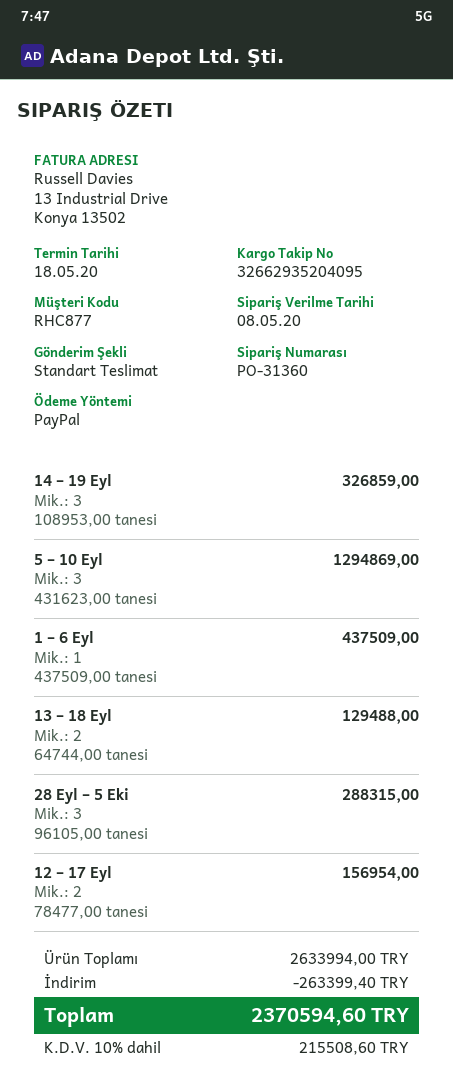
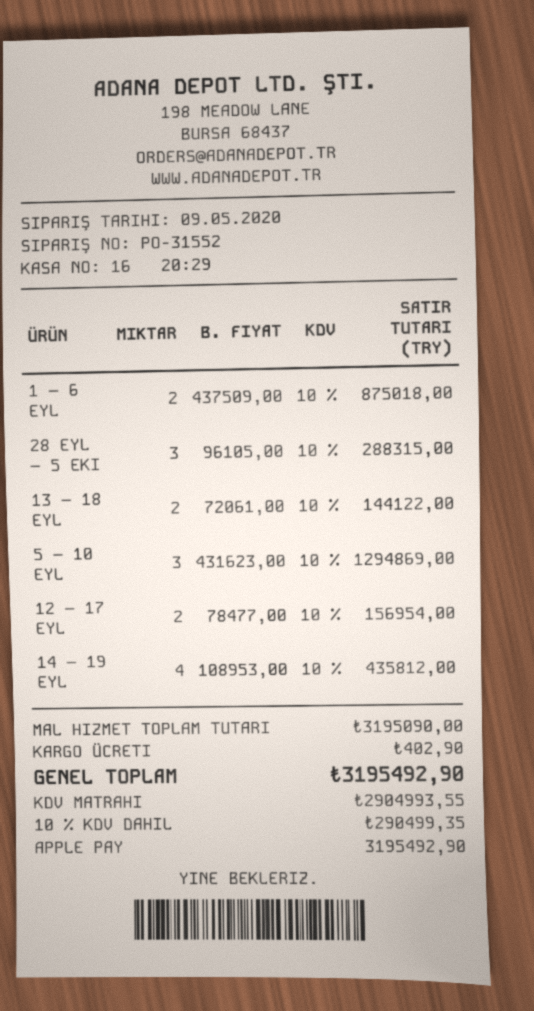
order number: PO-31360 -> PO-31552
order date: 2020-05-08 -> 2020-05-09
payment method: PayPal -> Apple Pay
14 – 19 Eyl: 3 x 108953.00 = 326859.00 -> 4 x 108953.00 = 435812.00
1 – 6 Eyl: 1 x 437509.00 = 437509.00 -> 2 x 437509.00 = 875018.00
13 – 18 Eyl: 2 x 64744.00 = 129488.00 -> 2 x 72061.00 = 144122.00
subtotal: 2633994.00 -> 3195090.00
discount: 263399.40 -> none
shipping: none -> 402.90
tax: 10% = 215508.60 -> 10% = 290499.35
total: 2370594.60 -> 3195492.90

